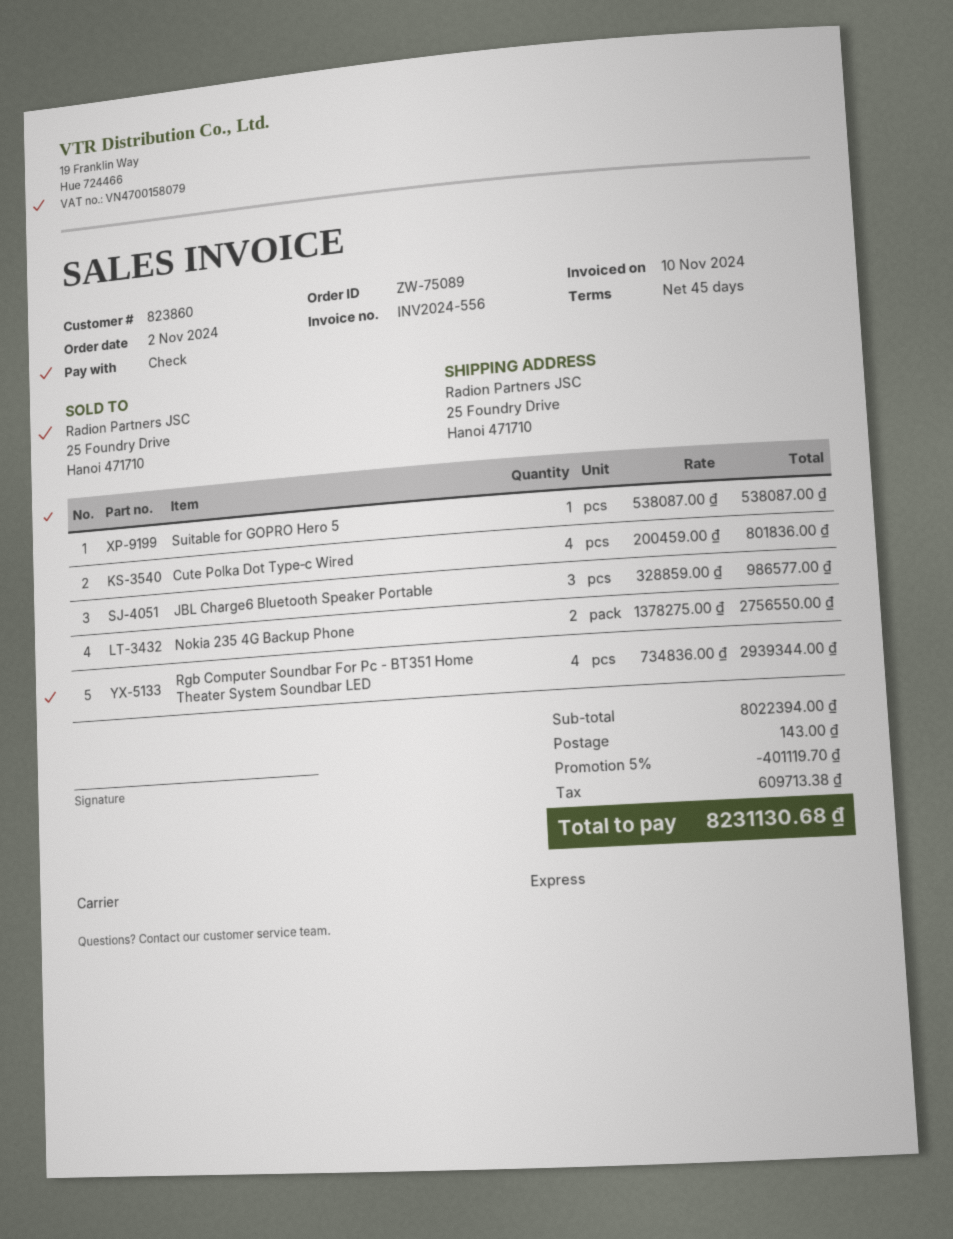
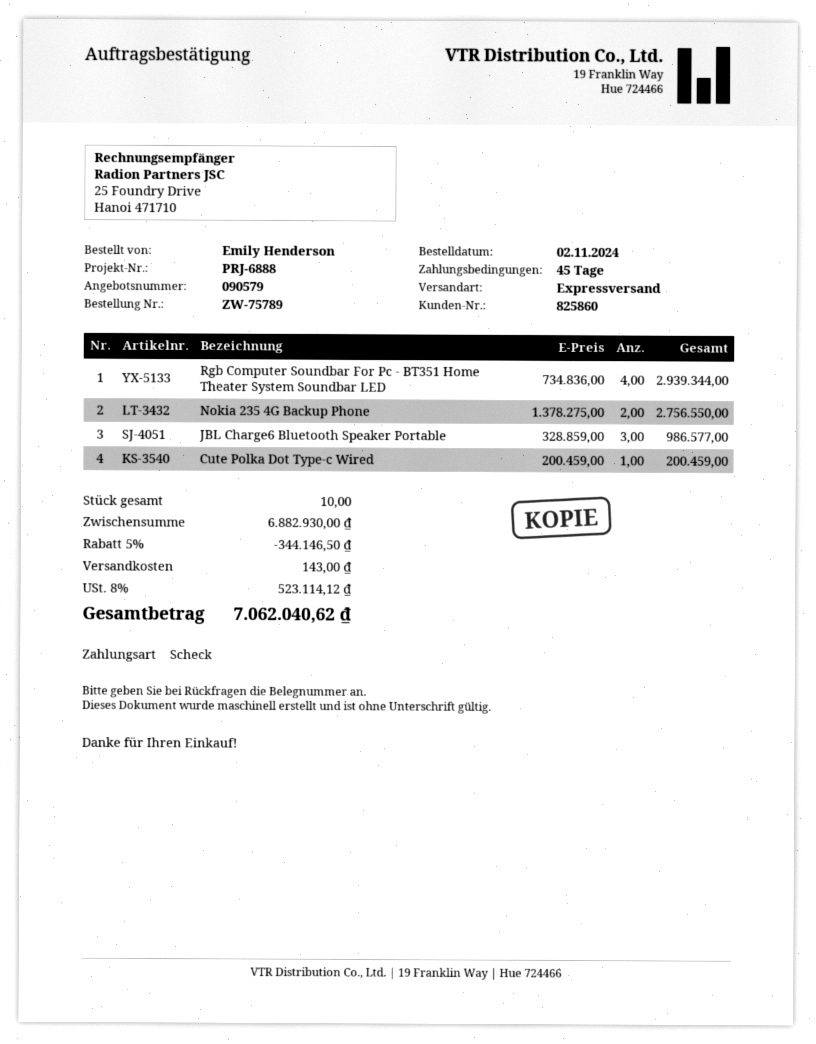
order number: ZW-75089 -> ZW-75789
customer number: 823860 -> 825860
Suitable for GOPRO Hero 5: 1 x 538087.00 = 538087.00 -> none
Cute Polka Dot Type‑c Wired: 4 x 200459.00 = 801836.00 -> 1 x 200459.00 = 200459.00
subtotal: 8022394.00 -> 6882930.00
discount: 5% = 401119.70 -> 5% = 344146.50
tax: 609713.38 -> 523114.12
total: 8231130.68 -> 7062040.62

